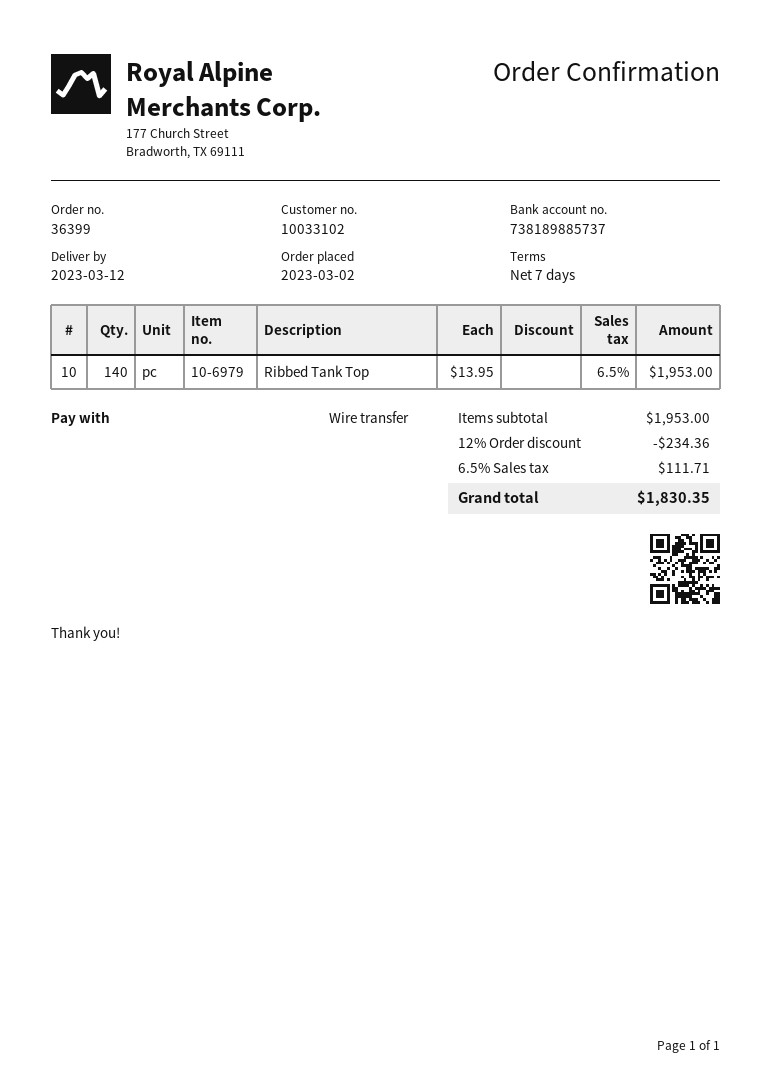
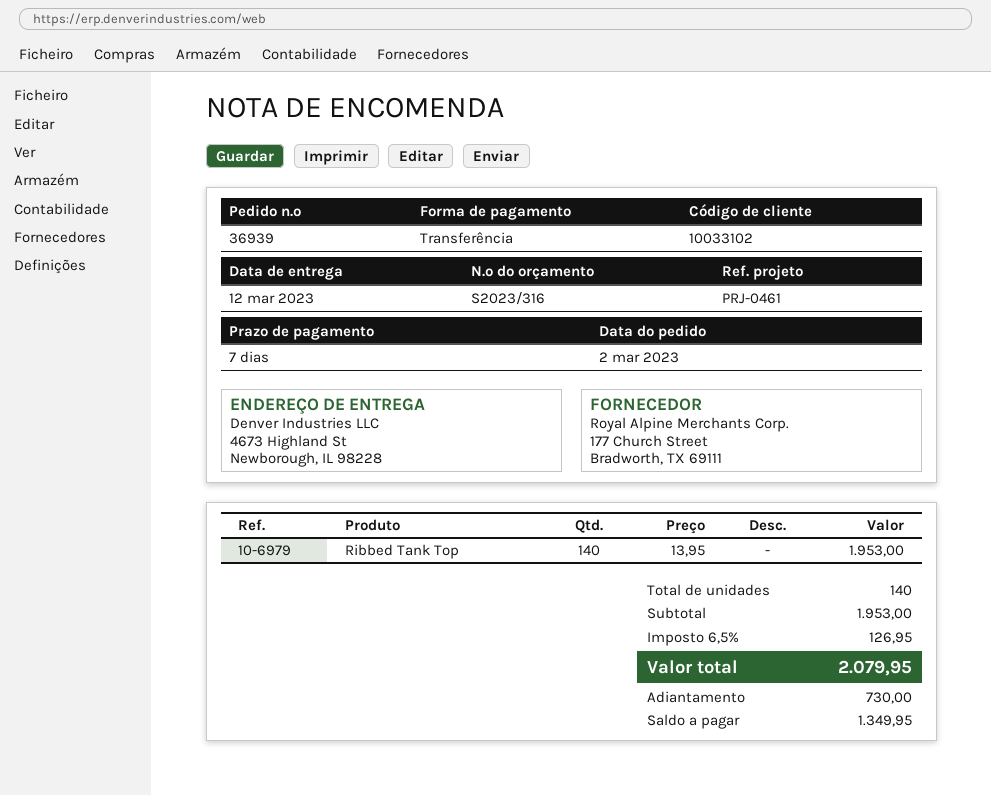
order number: 36399 -> 36939
discount: 12% = 234.36 -> none
tax: 6.5% = 111.71 -> 6.5% = 126.95
total: 1830.35 -> 2079.95

